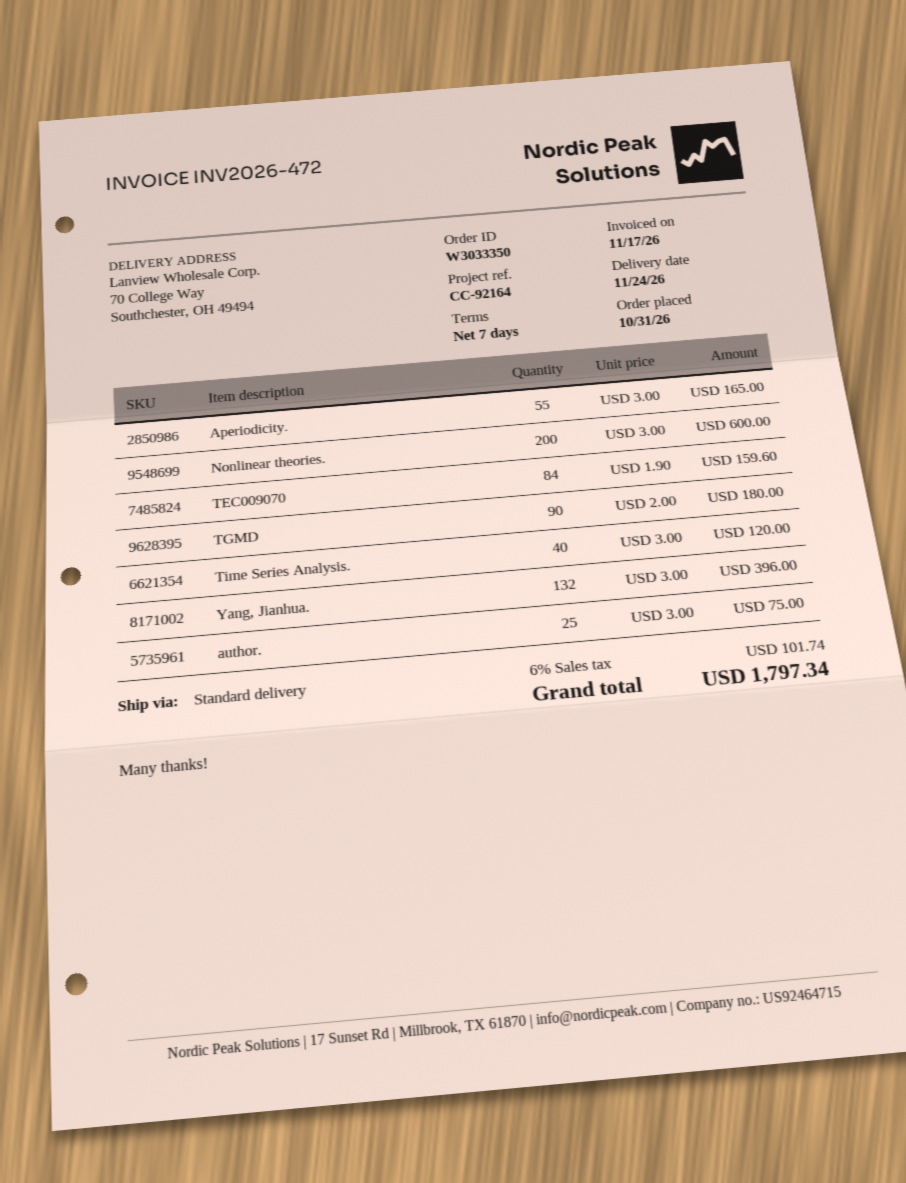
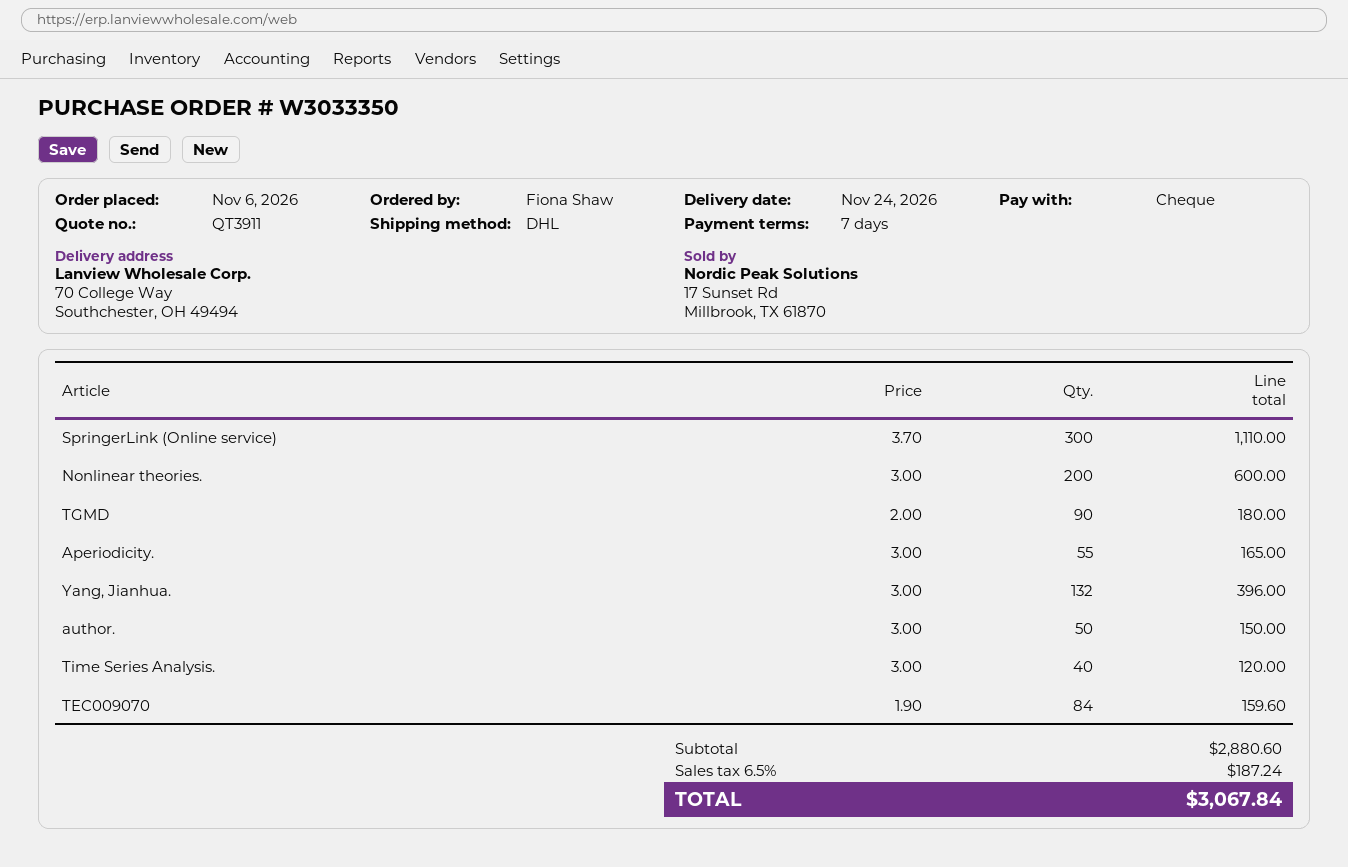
order date: 2026-10-31 -> 2026-11-06
shipping method: standard -> DHL
author.: 25 x 3.00 = 75.00 -> 50 x 3.00 = 150.00
SpringerLink (Online service): none -> 300 x 3.70 = 1110.00
tax: 6% = 101.74 -> 6.5% = 187.24
total: 1797.34 -> 3067.84

